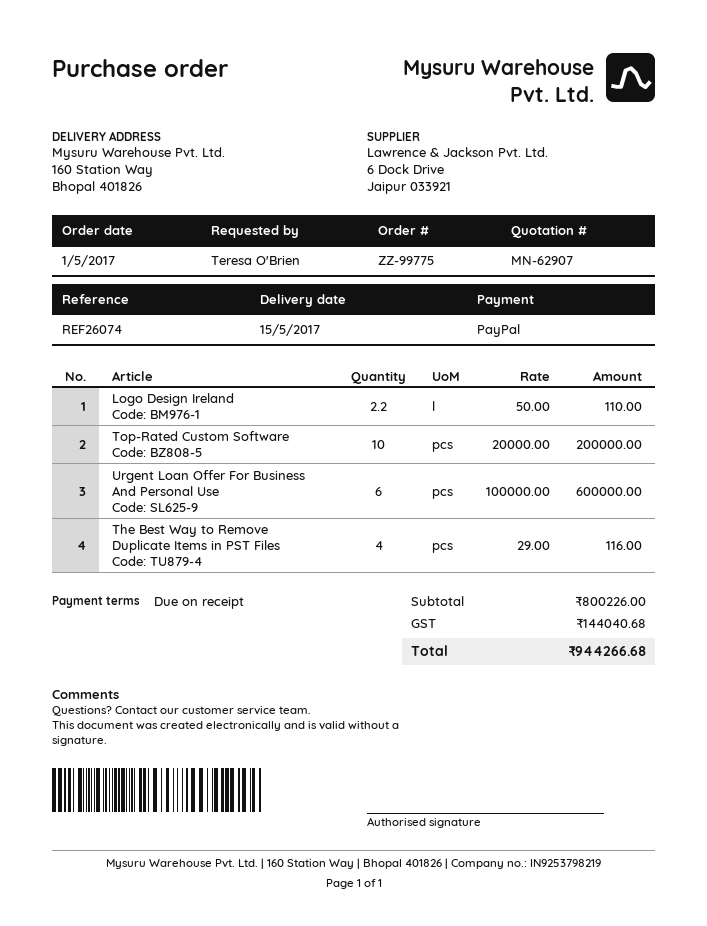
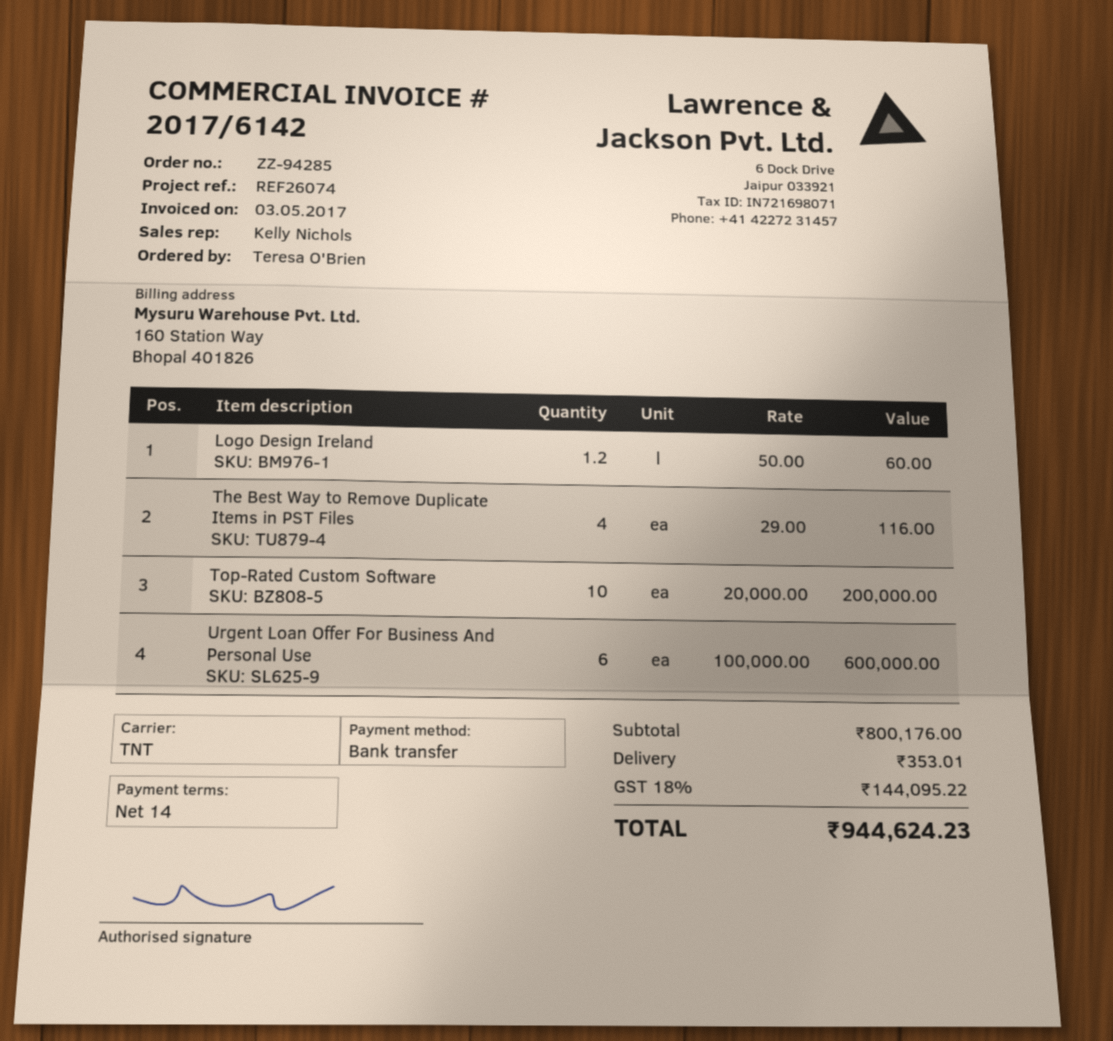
order number: ZZ-99775 -> ZZ-94285
payment terms: on receipt -> 14 days
payment method: PayPal -> bank transfer
Logo Design Ireland: 2.2 x 50.00 = 110.00 -> 1.2 x 50.00 = 60.00
subtotal: 800226.00 -> 800176.00
shipping: none -> 353.01
tax: 144040.68 -> 144095.22
total: 944266.68 -> 944624.23

